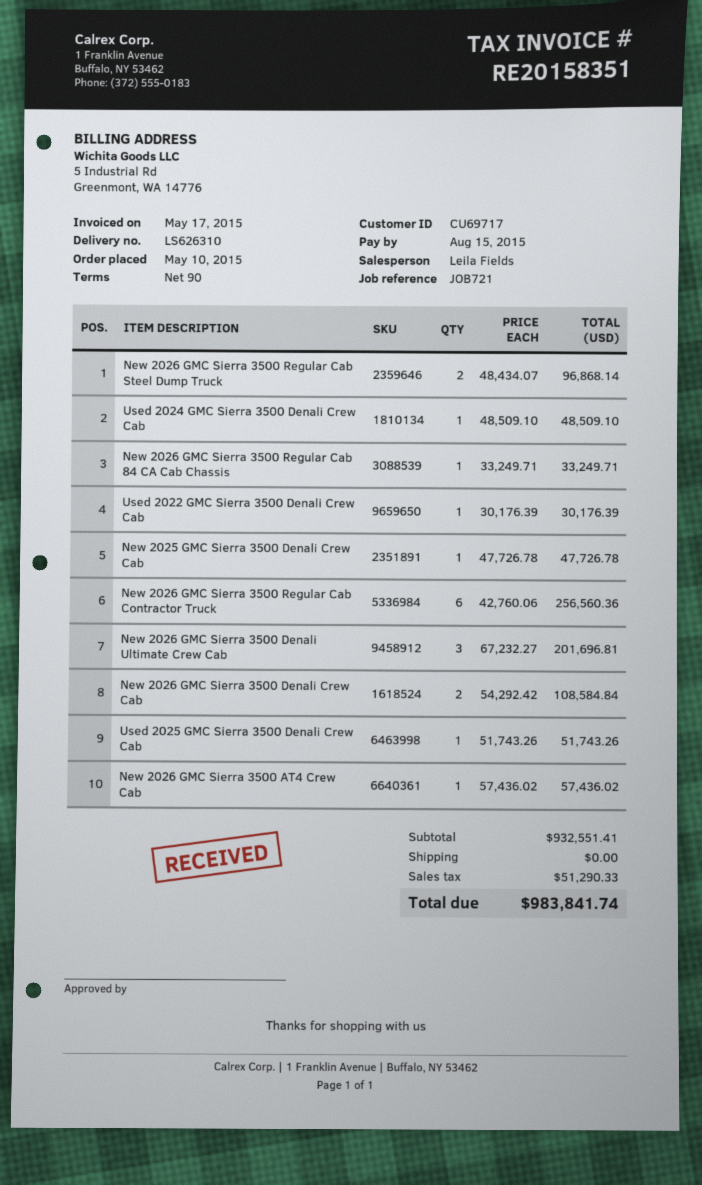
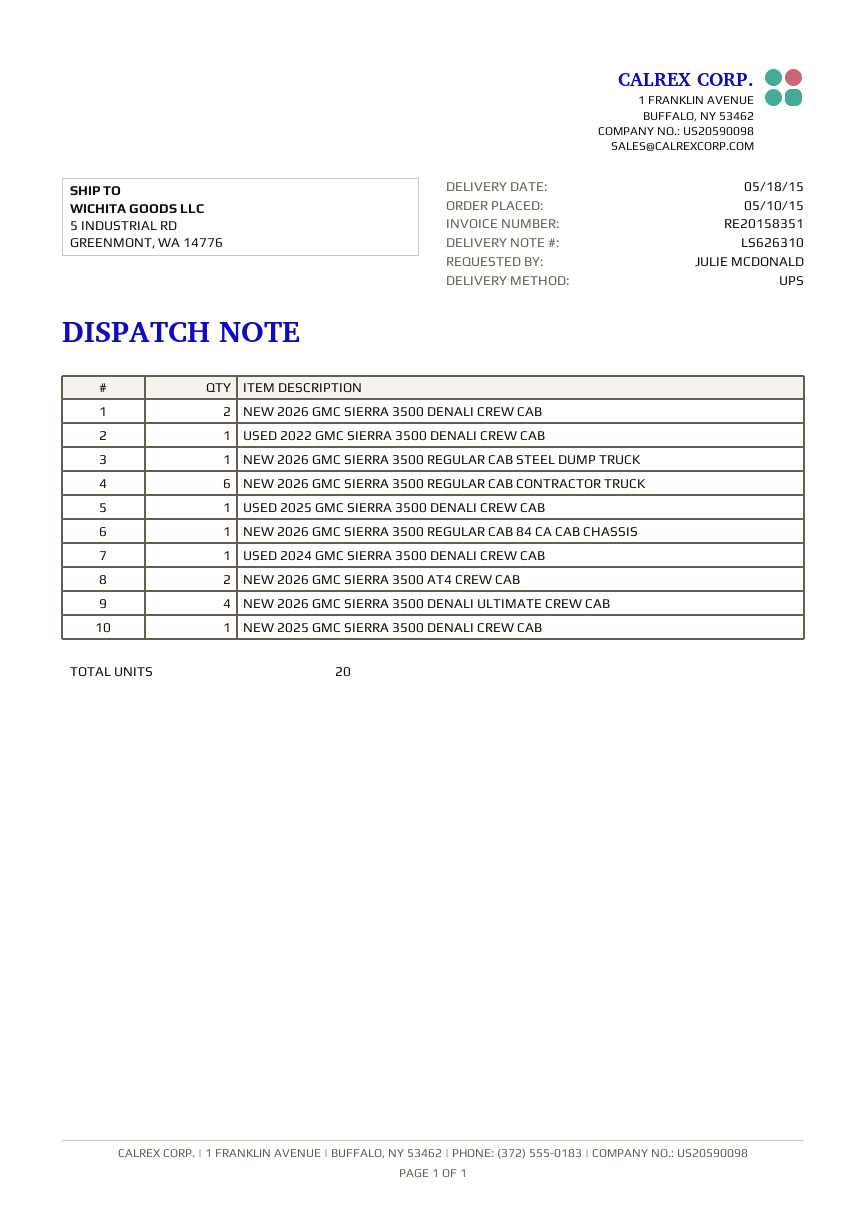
New 2026 GMC Sierra 3500 Regular Cab Steel Dump Truck: 2 -> 1
New 2026 GMC Sierra 3500 Denali Ultimate Crew Cab: 3 -> 4
New 2026 GMC Sierra 3500 AT4 Crew Cab: 1 -> 2

